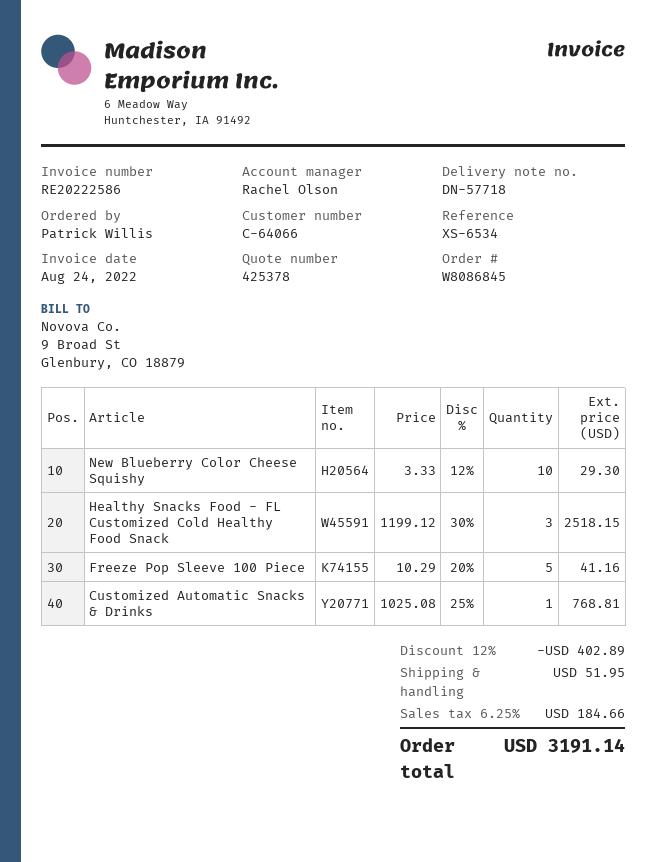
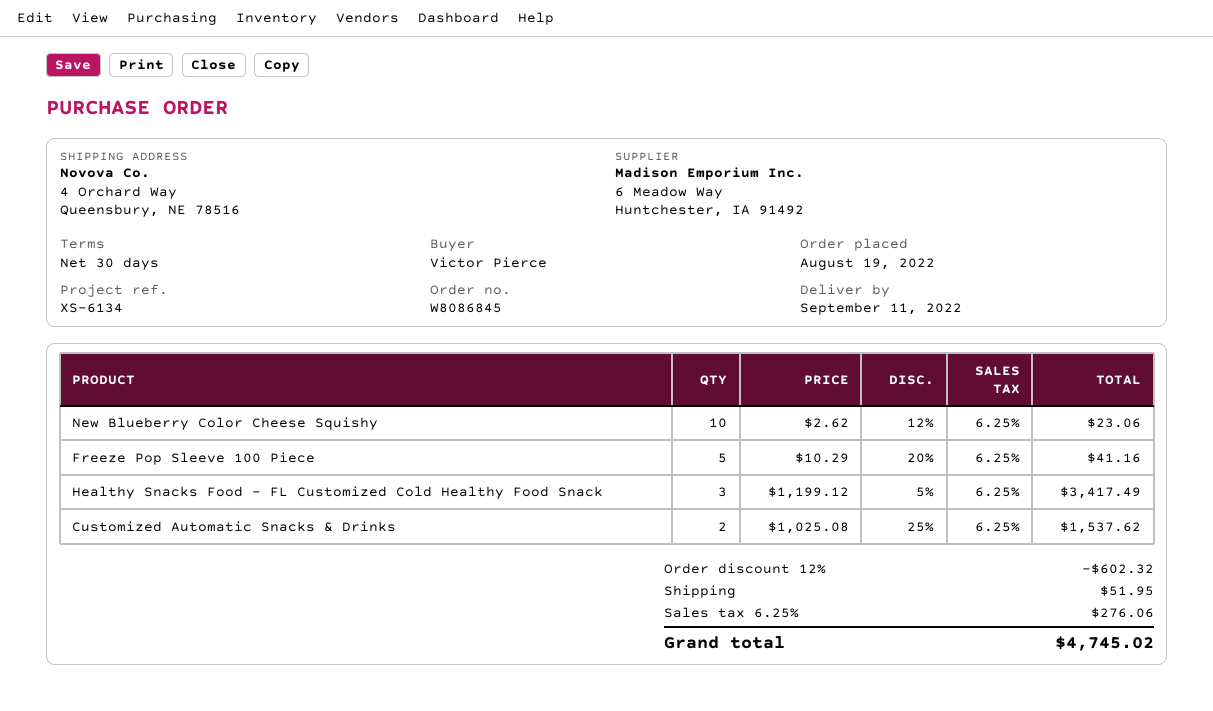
reference: XS-6534 -> XS-6134
ordered by: Patrick Willis -> Victor Pierce
New Blueberry Color Cheese Squishy: 10 x 3.33 - 12% = 29.30 -> 10 x 2.62 - 12% = 23.06
Healthy Snacks Food - FL Customized Cold Healthy Food Snack: 3 x 1199.12 - 30% = 2518.15 -> 3 x 1199.12 - 5% = 3417.49
Customized Automatic Snacks & Drinks: 1 x 1025.08 - 25% = 768.81 -> 2 x 1025.08 - 25% = 1537.62
discount: 12% = 402.89 -> 12% = 602.32
tax: 6.25% = 184.66 -> 6.25% = 276.06
total: 3191.14 -> 4745.02

